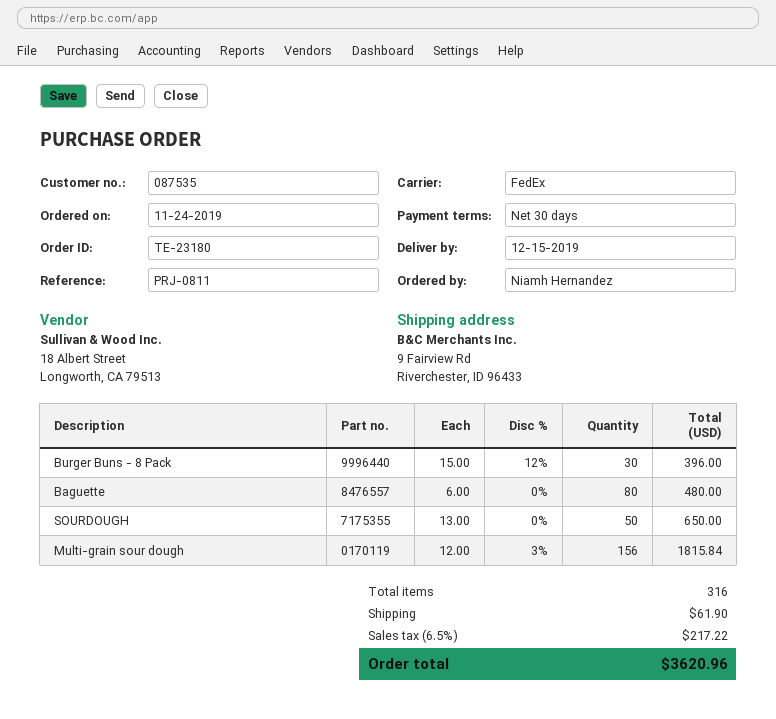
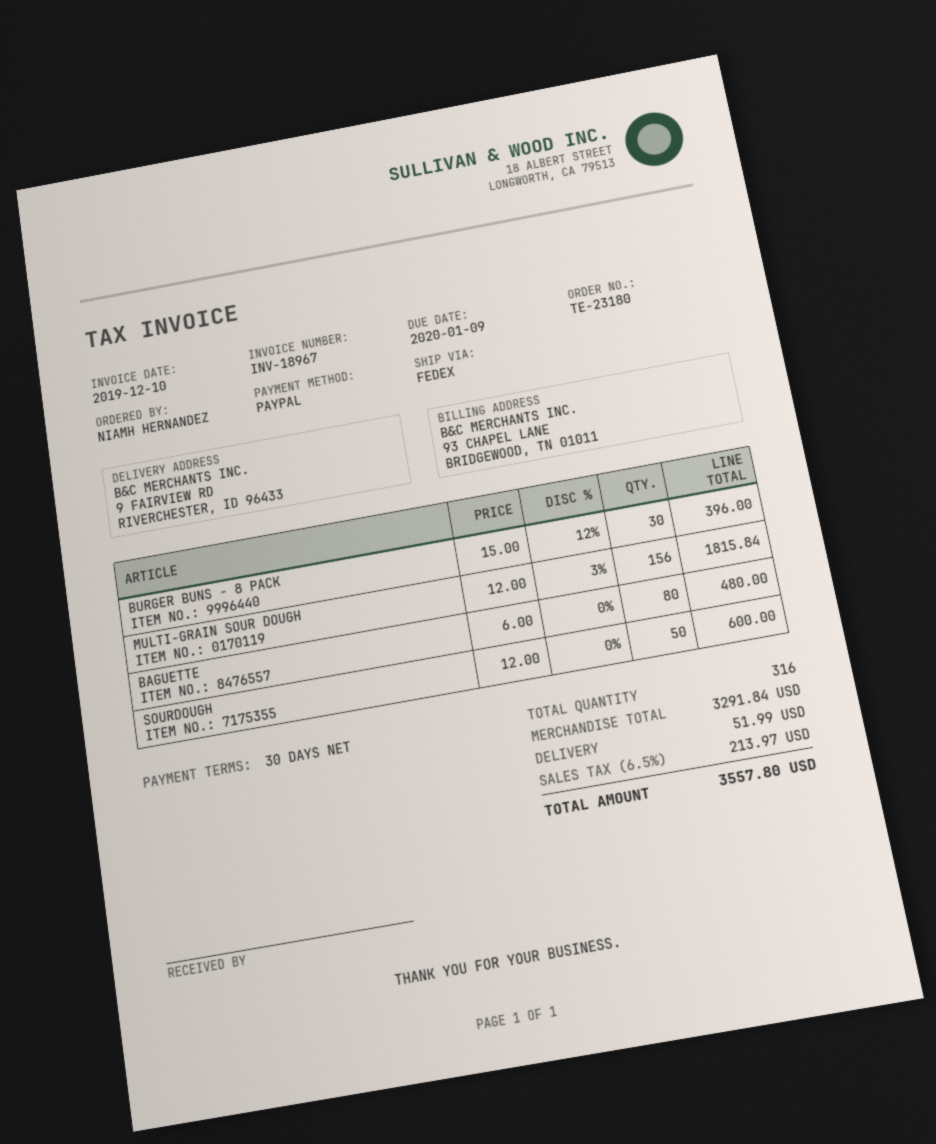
SOURDOUGH: 50 x 13.00 = 650.00 -> 50 x 12.00 = 600.00
shipping: 61.90 -> 51.99
tax: 6.5% = 217.22 -> 6.5% = 213.97
total: 3620.96 -> 3557.80

